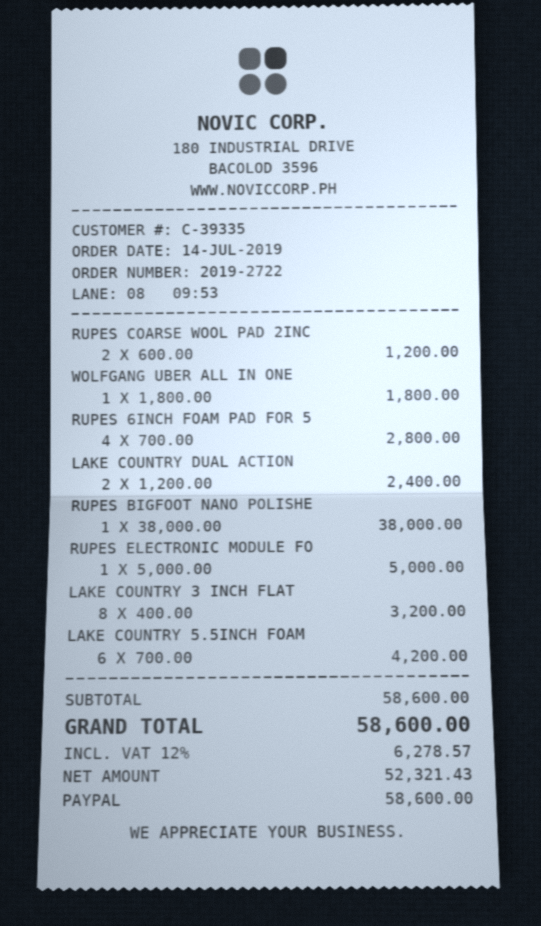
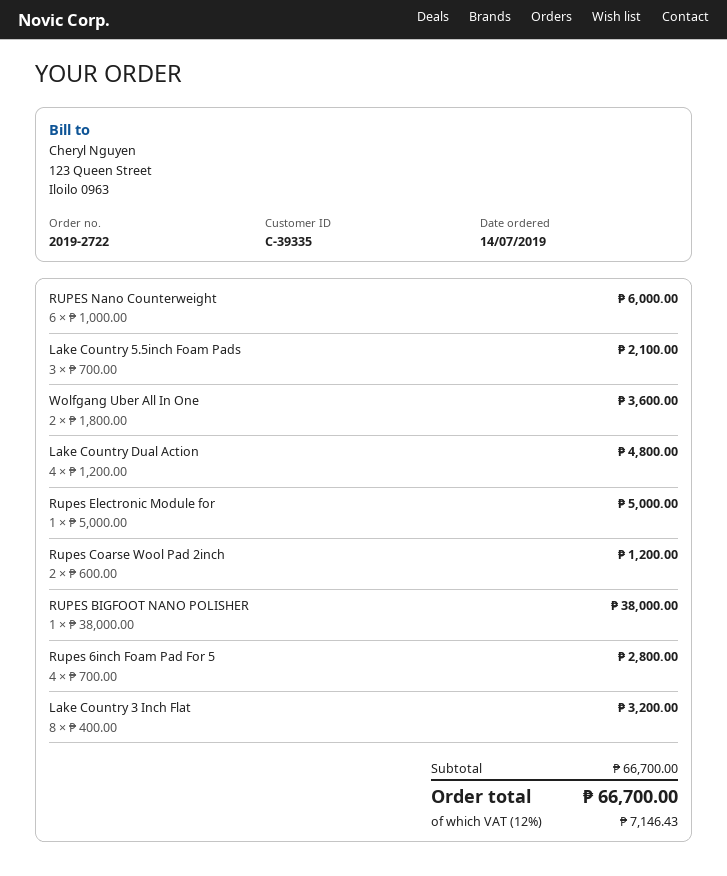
WOLFGANG UBER ALL IN ONE: 1 x 1800.00 = 1800.00 -> 2 x 1800.00 = 3600.00
LAKE COUNTRY DUAL ACTION: 2 x 1200.00 = 2400.00 -> 4 x 1200.00 = 4800.00
LAKE COUNTRY 5.5INCH FOAM: 6 x 700.00 = 4200.00 -> 3 x 700.00 = 2100.00
RUPES Nano Counterweight: none -> 6 x 1000.00 = 6000.00
subtotal: 58600.00 -> 66700.00
tax: 12% = 6278.57 -> 12% = 7146.43
total: 58600.00 -> 66700.00

